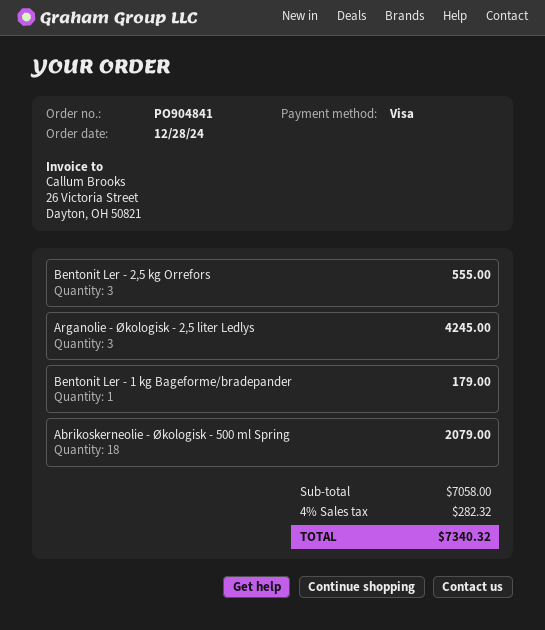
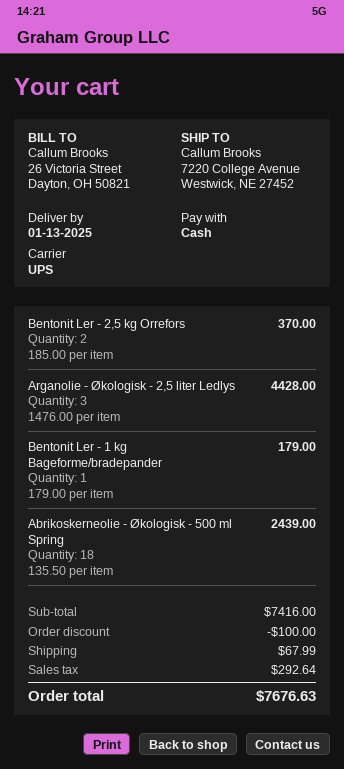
payment method: Visa -> cash
Bentonit Ler - 2,5 kg Orrefors: 3 for 555.00 -> 2 for 370.00
Arganolie - Økologisk - 2,5 liter Ledlys: 3 for 4245.00 -> 3 for 4428.00
Abrikoskerneolie - Økologisk - 500 ml Spring: 18 for 2079.00 -> 18 for 2439.00
subtotal: 7058.00 -> 7416.00
discount: none -> 100.00
shipping: none -> 67.99
tax: 282.32 -> 292.64
total: 7340.32 -> 7676.63

